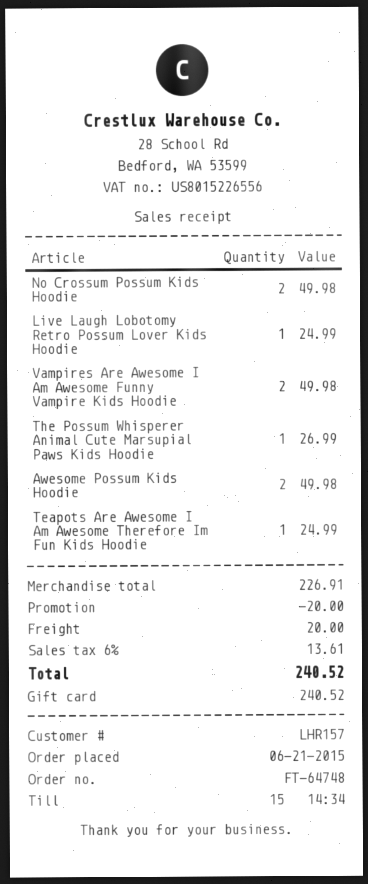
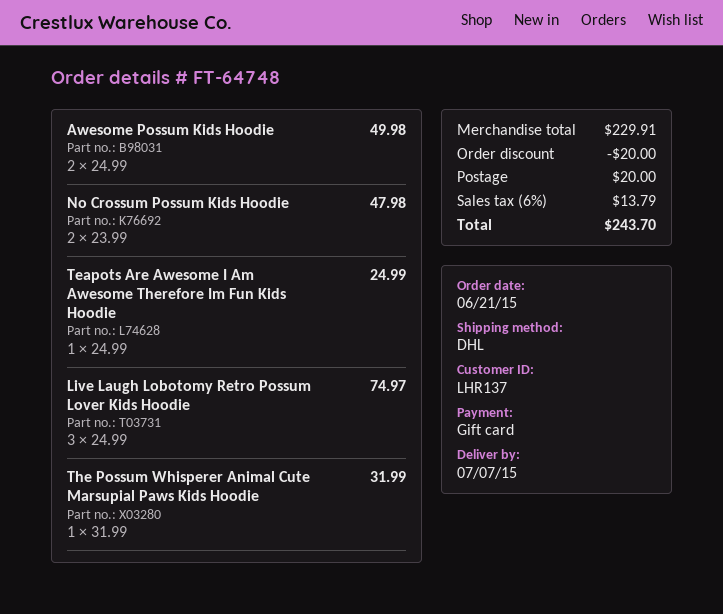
customer number: LHR157 -> LHR137
No Crossum Possum Kids Hoodie: 2 for 49.98 -> 2 for 47.98
Live Laugh Lobotomy Retro Possum Lover Kids Hoodie: 1 for 24.99 -> 3 for 74.97
Vampires Are Awesome I Am Awesome Funny Vampire Kids Hoodie: 2 for 49.98 -> none
The Possum Whisperer Animal Cute Marsupial Paws Kids Hoodie: 1 for 26.99 -> 1 for 31.99
subtotal: 226.91 -> 229.91
tax: 6% = 13.61 -> 6% = 13.79
total: 240.52 -> 243.70

